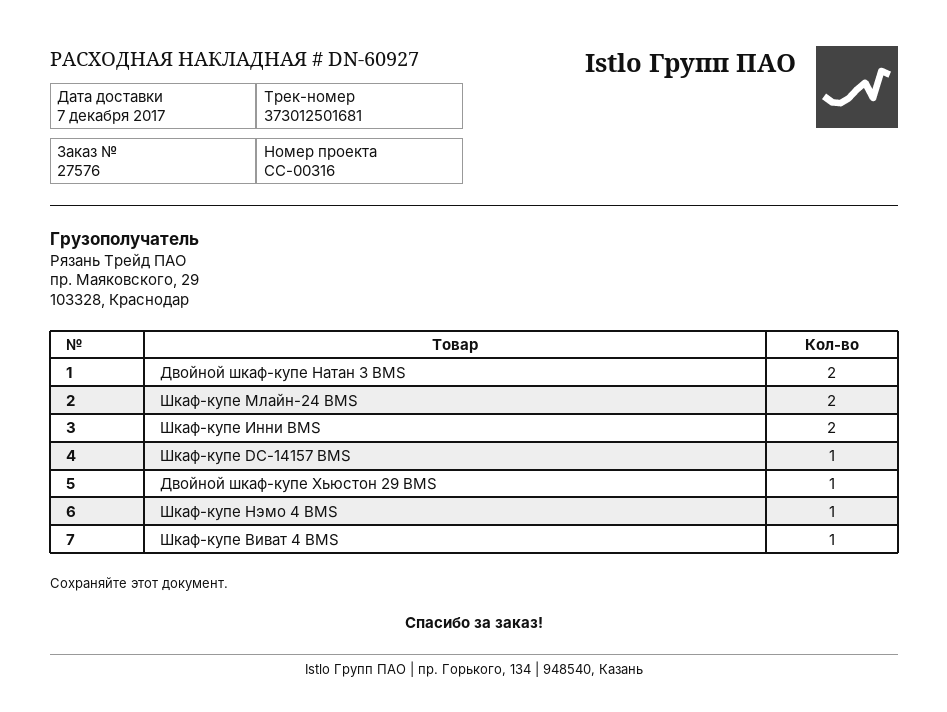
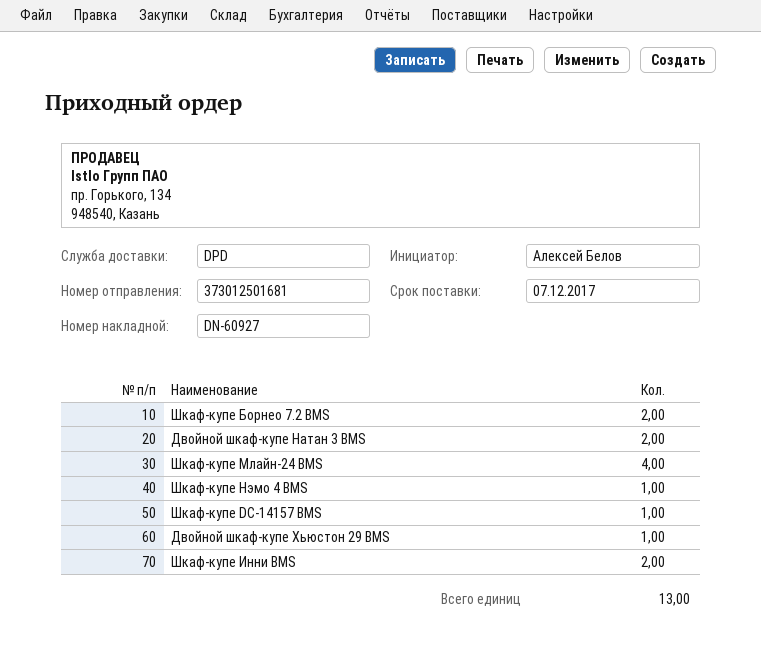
Шкаф-купе Млайн-24 BMS: 2 -> 4
Шкаф-купе Виват 4 BMS: 1 -> none
Шкаф-купе Борнео 7.2 BMS: none -> 2

